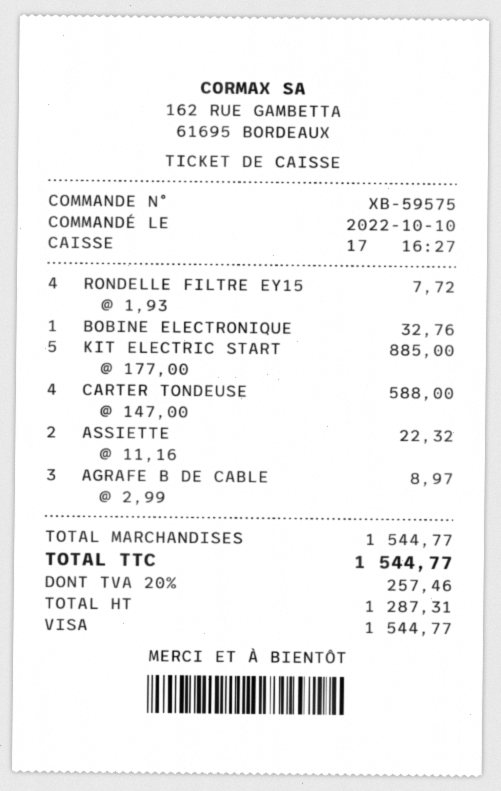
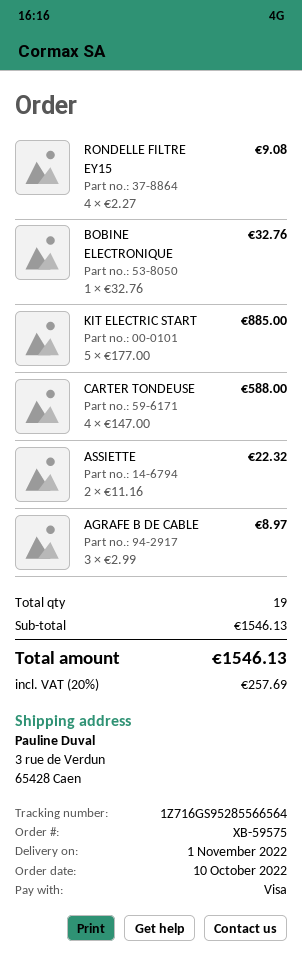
RONDELLE FILTRE EY15: 4 x 1.93 = 7.72 -> 4 x 2.27 = 9.08
subtotal: 1544.77 -> 1546.13
tax: 20% = 257.46 -> 20% = 257.69
total: 1544.77 -> 1546.13

